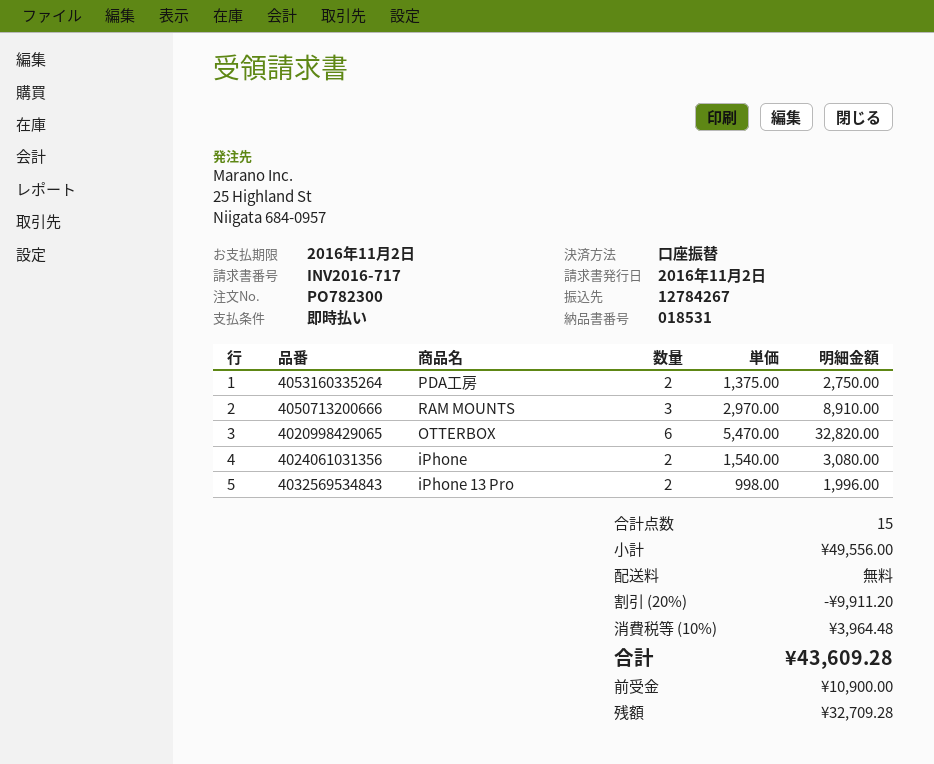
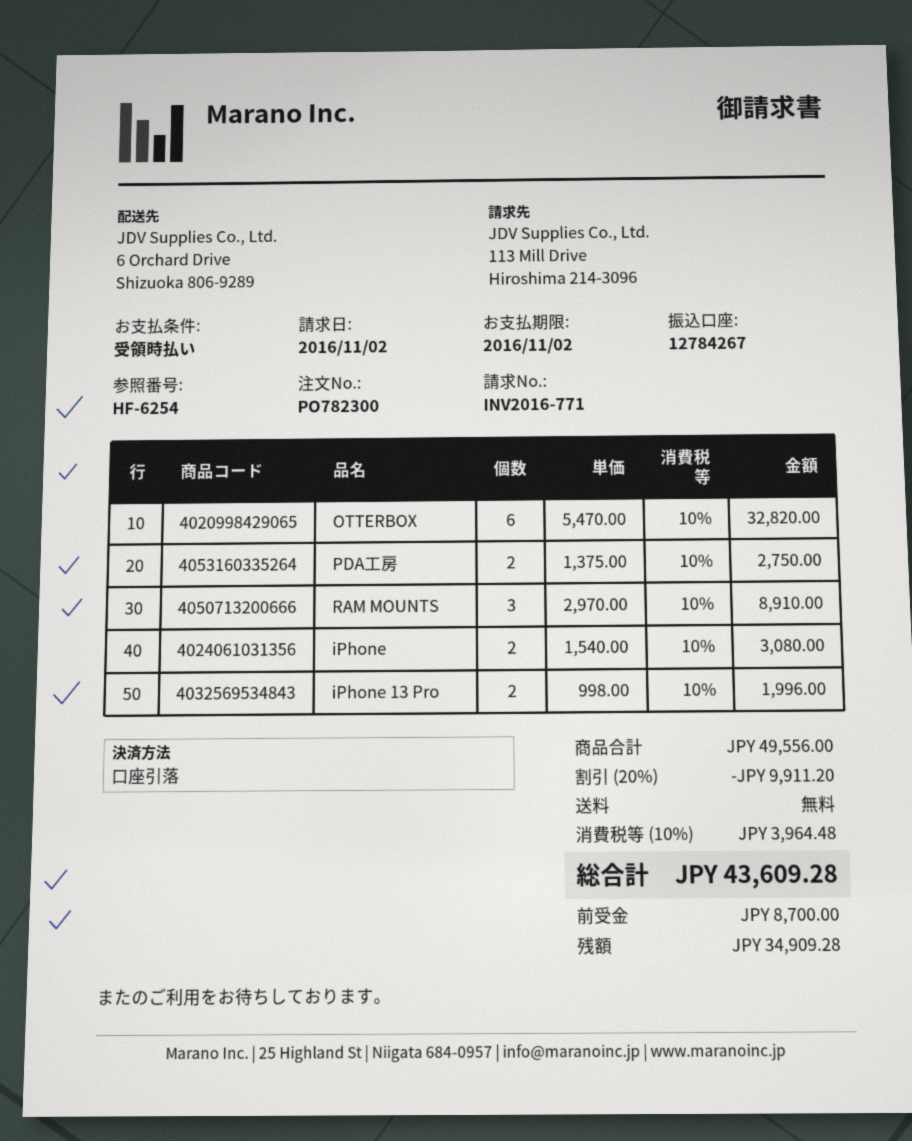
invoice number: INV2016-717 -> INV2016-771
deposit: 10900.00 -> 8700.00
balance: 32709.28 -> 34909.28

